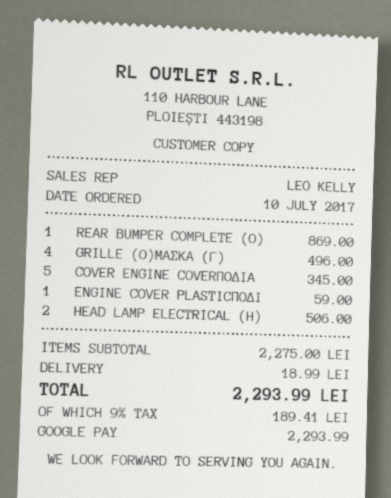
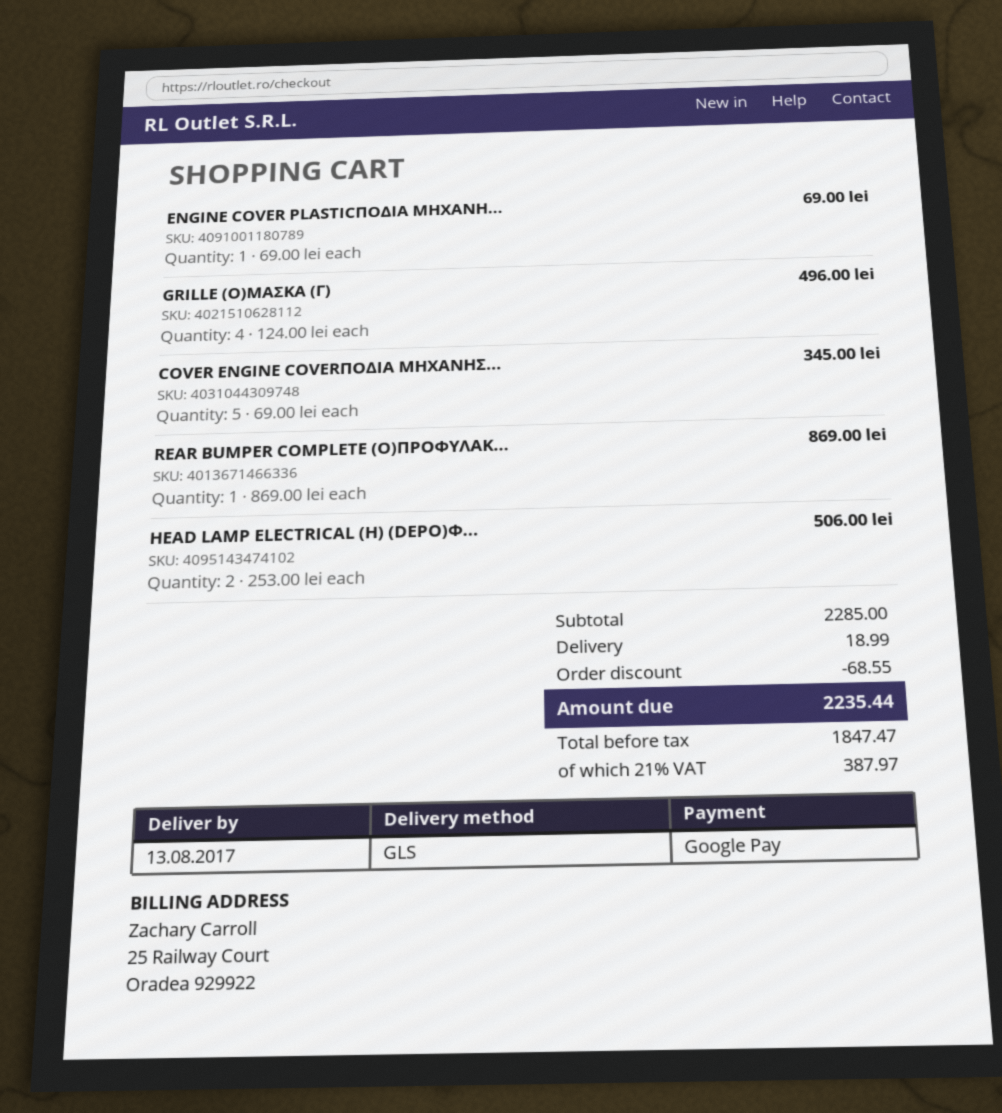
ENGINE COVER PLASTICΠΟΔΙ: 1 for 59.00 -> 1 for 69.00
subtotal: 2275.00 -> 2285.00
discount: none -> 68.55
tax: 9% = 189.41 -> 21% = 387.97
total: 2293.99 -> 2235.44

